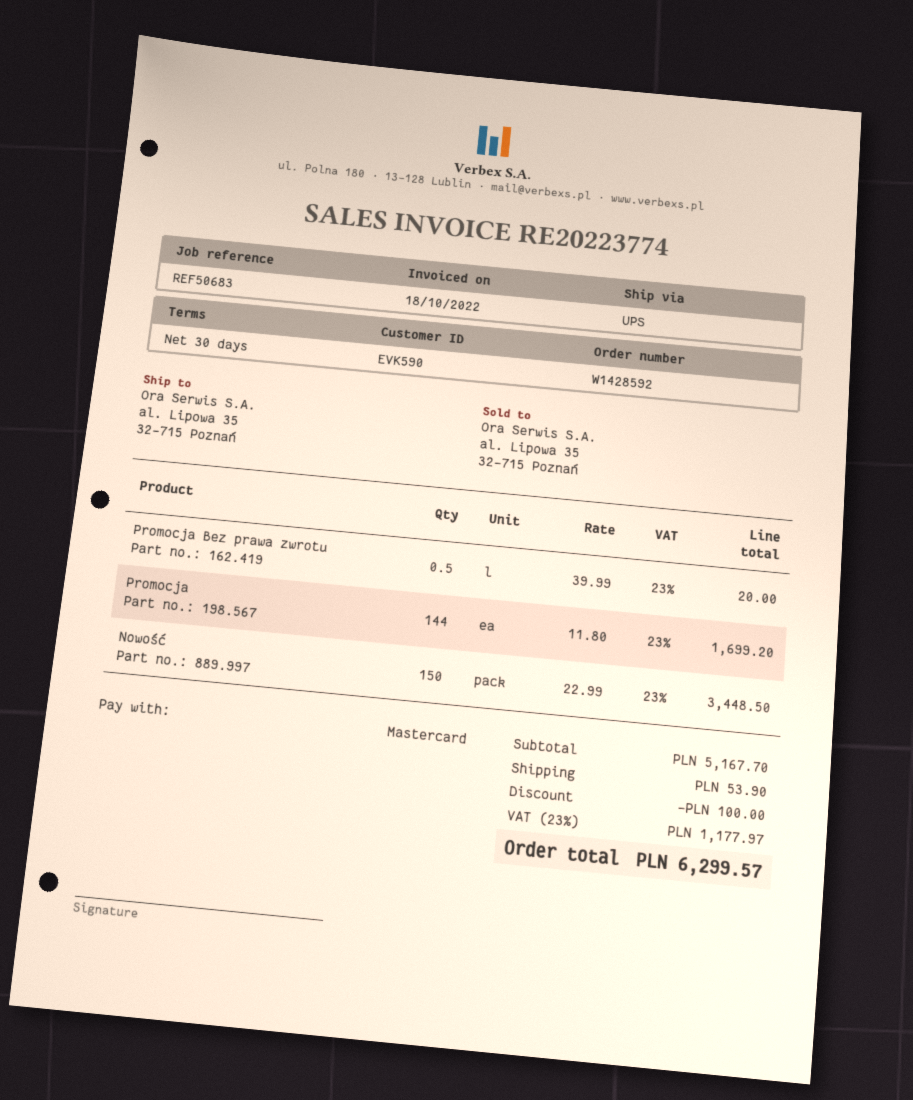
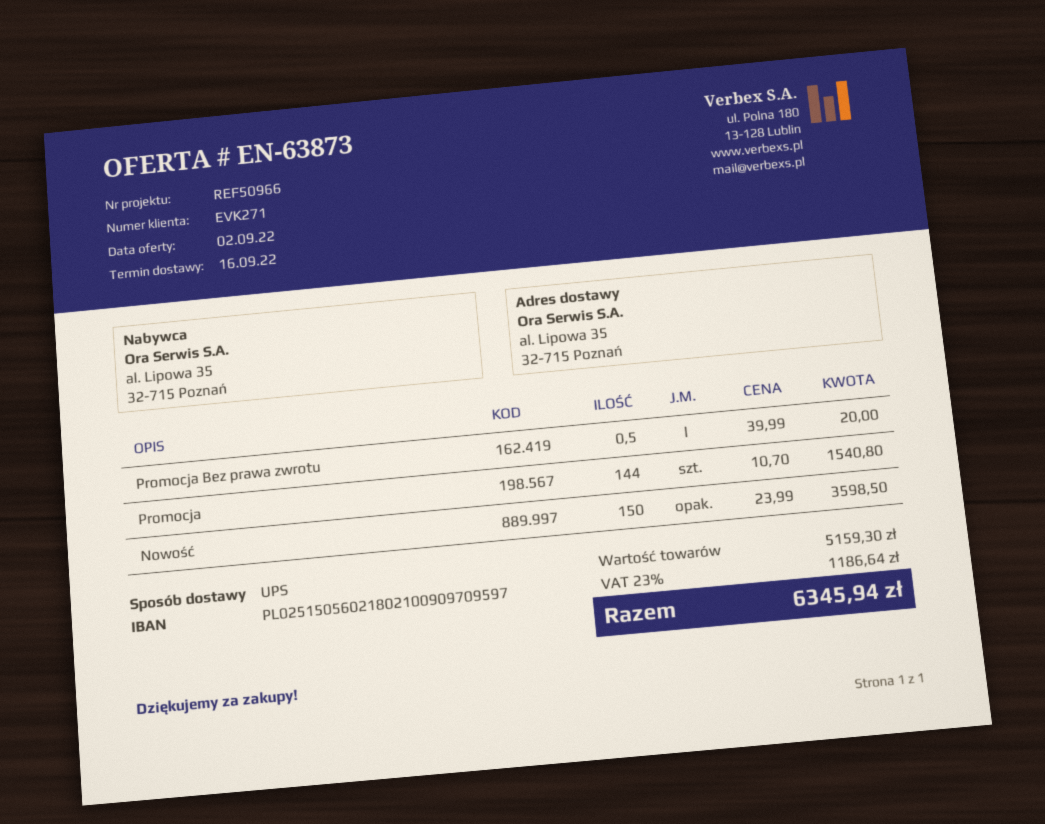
customer number: EVK590 -> EVK271
reference: REF50683 -> REF50966
Promocja: 144 x 11.80 = 1699.20 -> 144 x 10.70 = 1540.80
Nowość: 150 x 22.99 = 3448.50 -> 150 x 23.99 = 3598.50
subtotal: 5167.70 -> 5159.30
discount: 100.00 -> none
shipping: 53.90 -> none
tax: 23% = 1177.97 -> 23% = 1186.64
total: 6299.57 -> 6345.94

